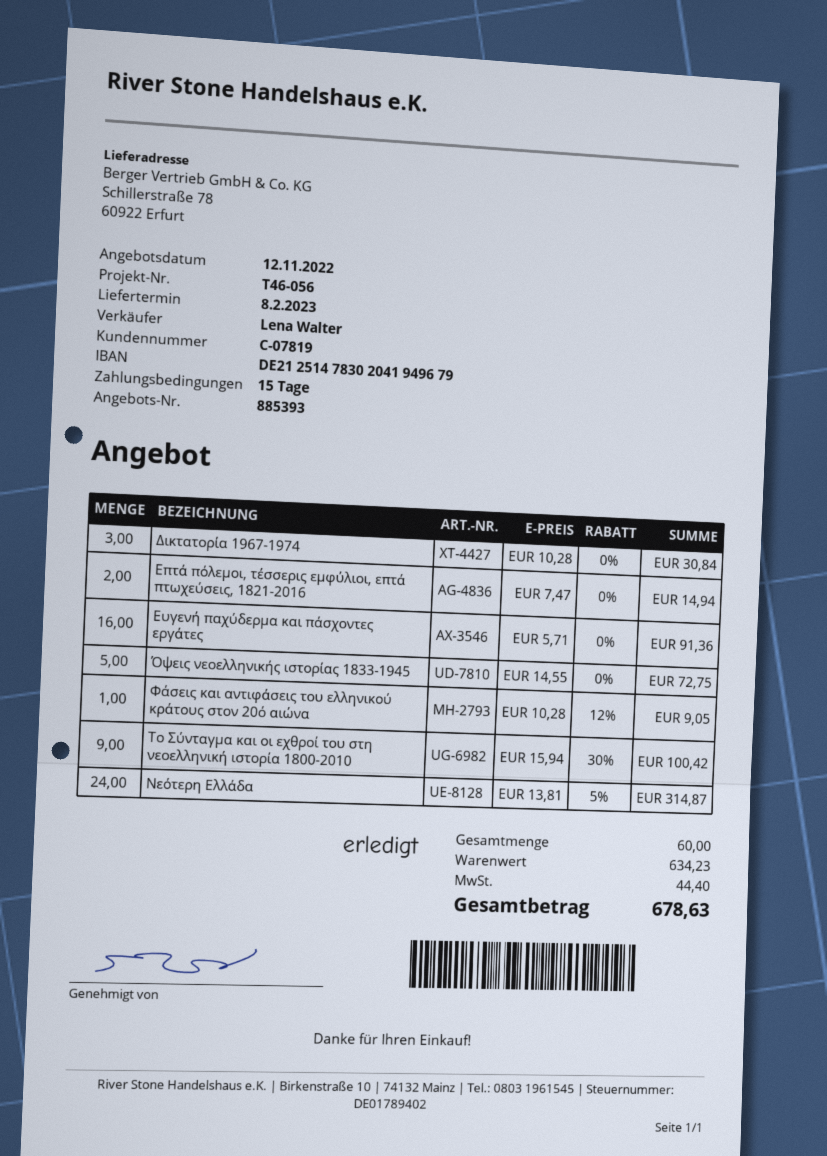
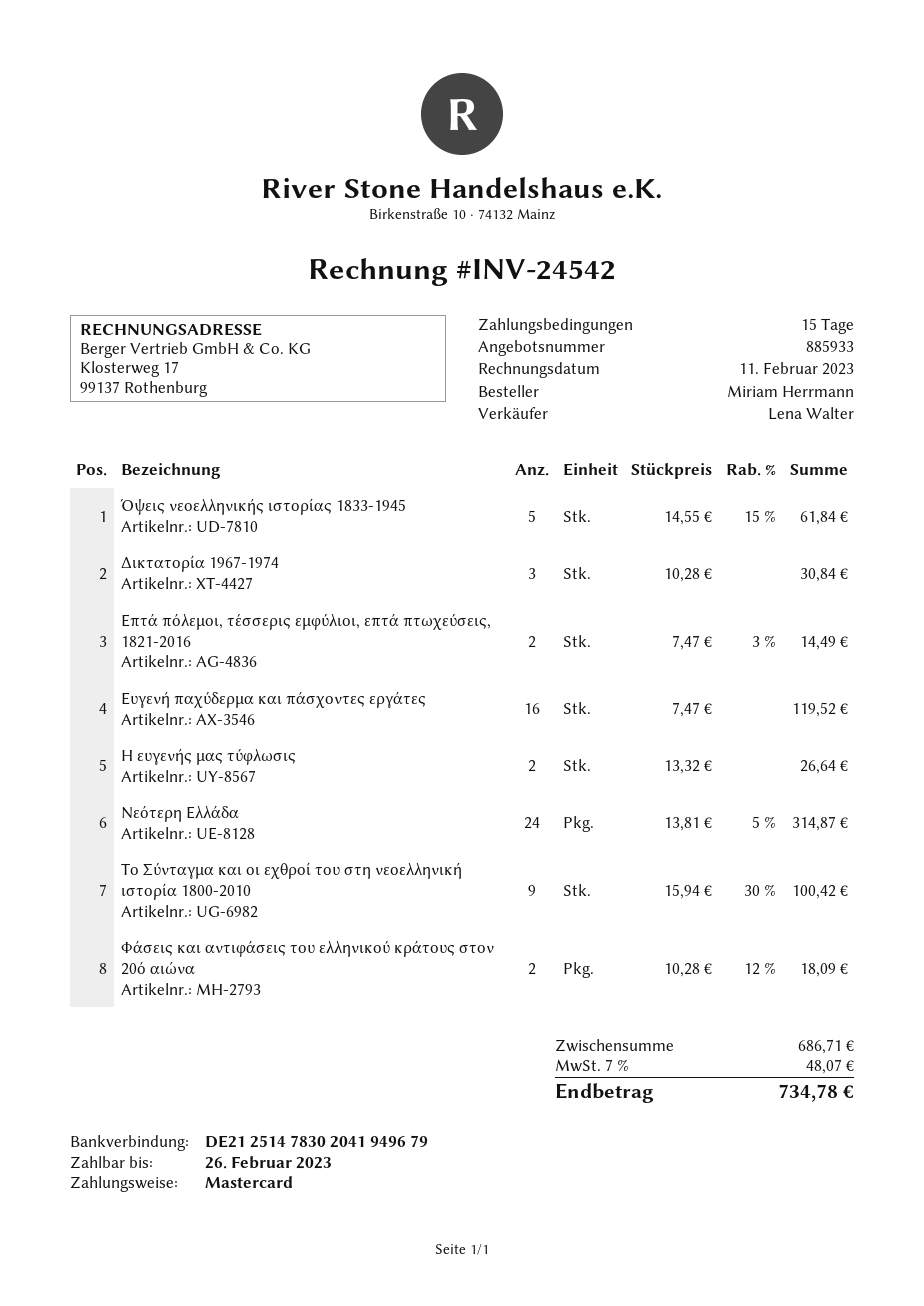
quote number: 885393 -> 885933
Επτά πόλεμοι, τέσσερις εμφύλιοι, επτά πτωχεύσεις, 1821-2016: 2 x 7.47 = 14.94 -> 2 x 7.47 - 3% = 14.49
Ευγενή παχύδερμα και πάσχοντες εργάτες: 16 x 5.71 = 91.36 -> 16 x 7.47 = 119.52
Όψεις νεοελληνικής ιστορίας 1833-1945: 5 x 14.55 = 72.75 -> 5 x 14.55 - 15% = 61.84
Φάσεις και αντιφάσεις του ελληνικού κράτους στον 20ό αιώνα: 1 x 10.28 - 12% = 9.05 -> 2 x 10.28 - 12% = 18.09
Η ευγενής μας τύφλωσις: none -> 2 x 13.32 = 26.64
subtotal: 634.23 -> 686.71
tax: 44.40 -> 48.07
total: 678.63 -> 734.78

